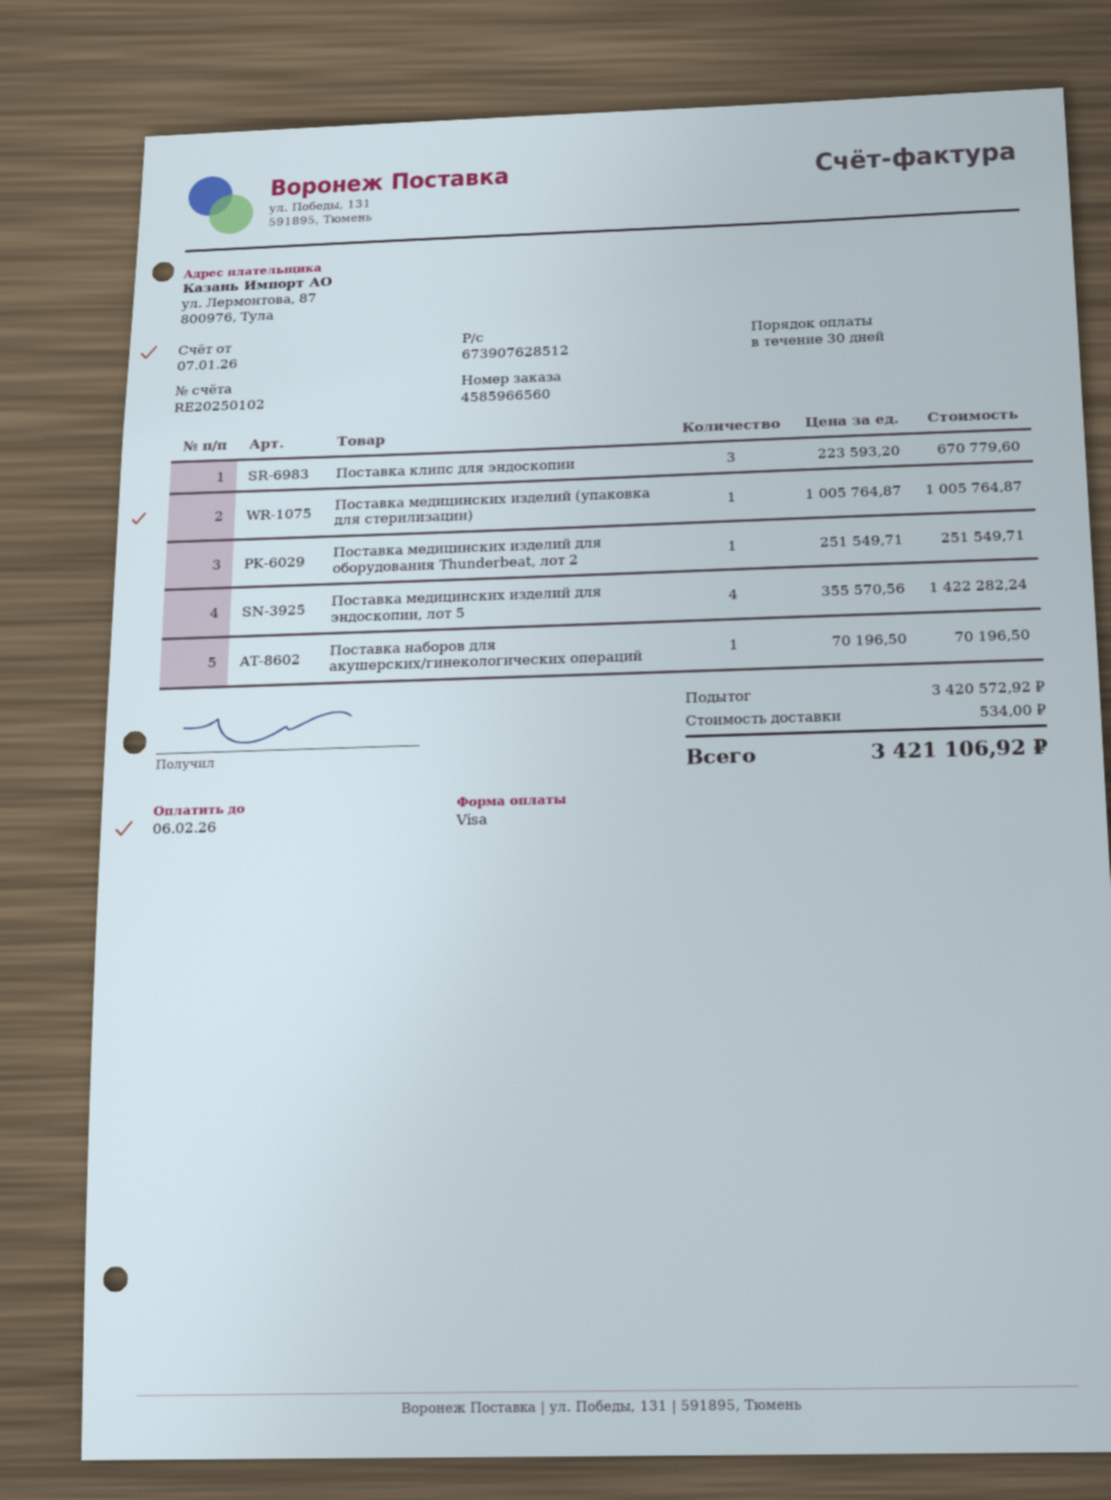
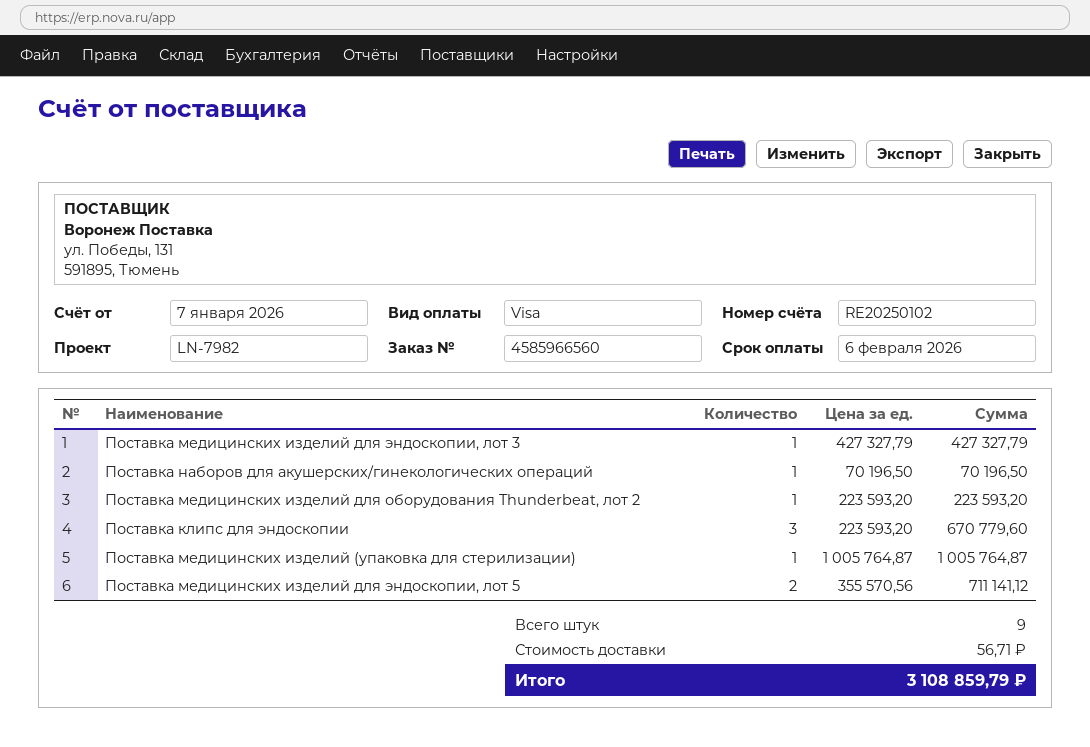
Поставка медицинских изделий для оборудования Thunderbeat, лот 2: 1 x 251549.71 = 251549.71 -> 1 x 223593.20 = 223593.20
Поставка медицинских изделий для эндоскопии, лот 5: 4 x 355570.56 = 1422282.24 -> 2 x 355570.56 = 711141.12
Поставка медицинских изделий для эндоскопии, лот 3: none -> 1 x 427327.79 = 427327.79
shipping: 534.00 -> 56.71
total: 3421106.92 -> 3108859.79

